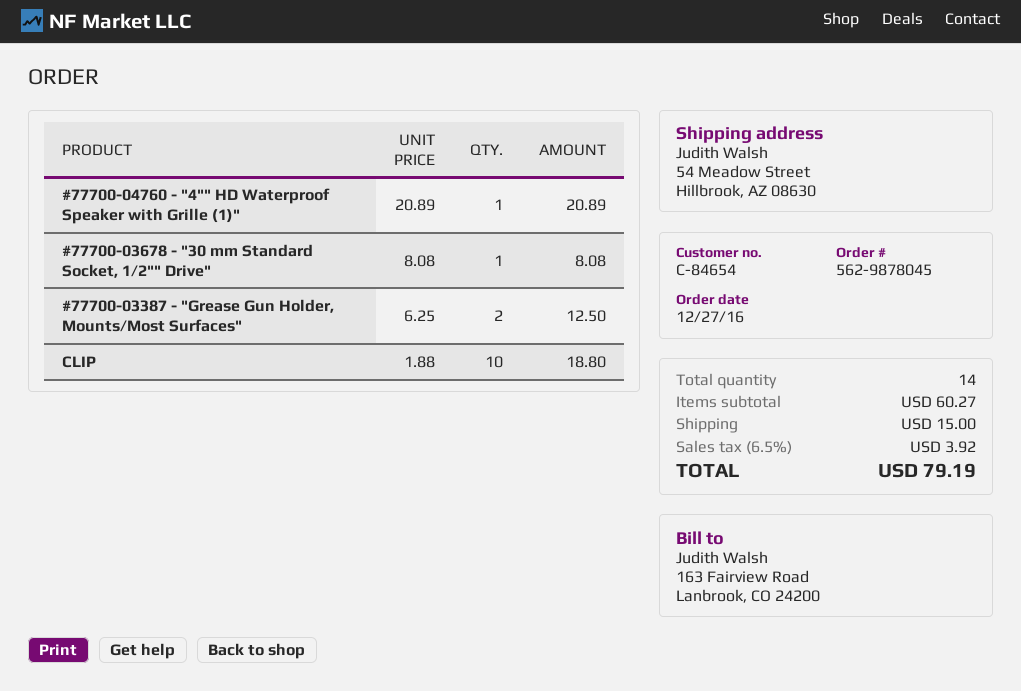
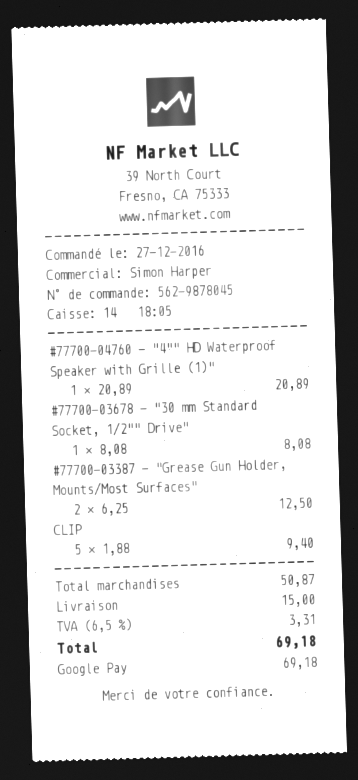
CLIP: 10 x 1.88 = 18.80 -> 5 x 1.88 = 9.40
subtotal: 60.27 -> 50.87
tax: 6.5% = 3.92 -> 6.5% = 3.31
total: 79.19 -> 69.18

